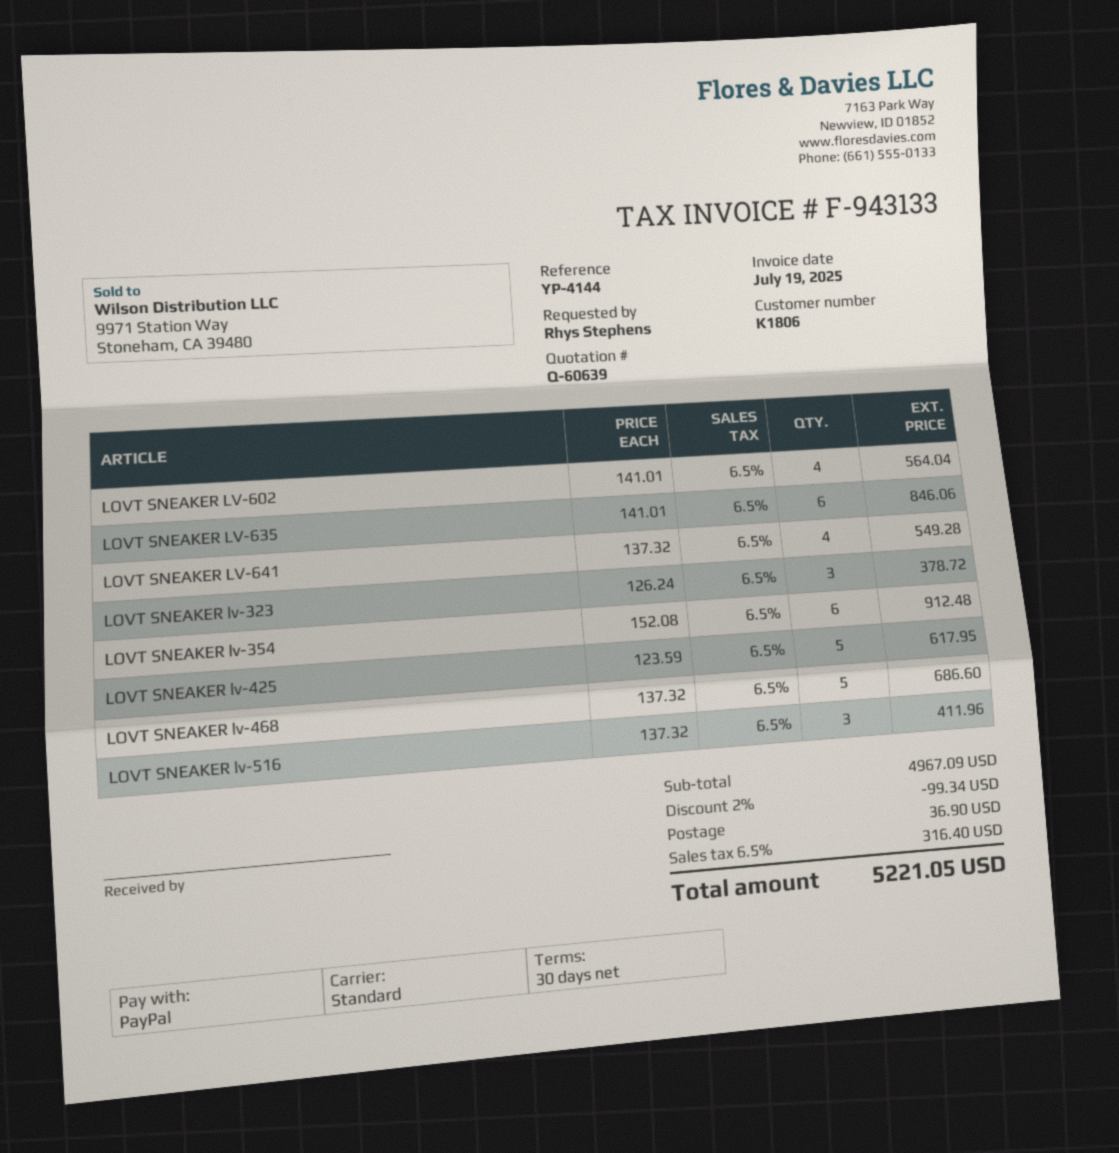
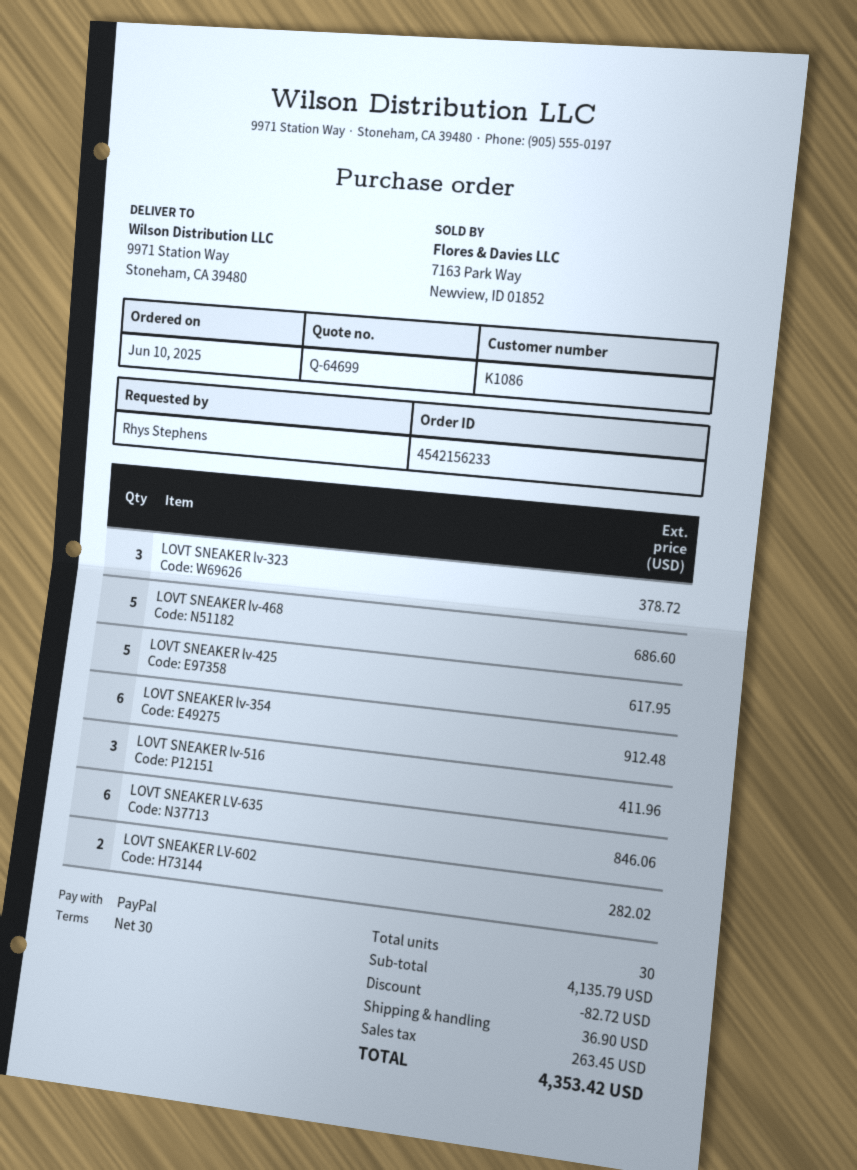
quote number: Q-60639 -> Q-64699
customer number: K1806 -> K1086
LOVT SNEAKER LV-602: 4 for 564.04 -> 2 for 282.02
LOVT SNEAKER LV-641: 4 for 549.28 -> none
subtotal: 4967.09 -> 4135.79
discount: 99.34 -> 82.72
tax: 316.40 -> 263.45
total: 5221.05 -> 4353.42

